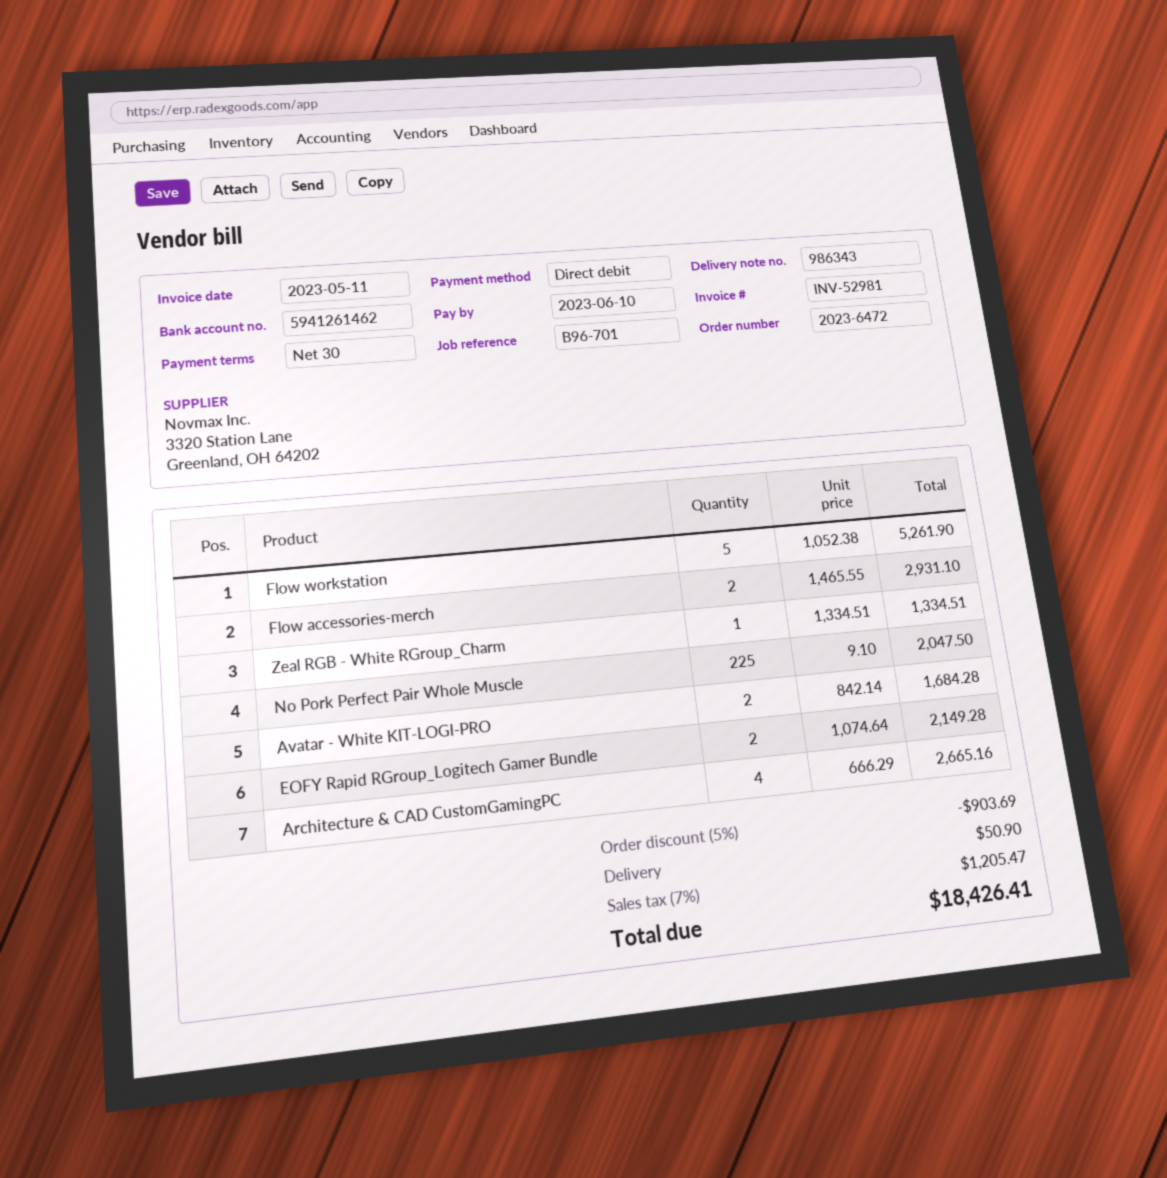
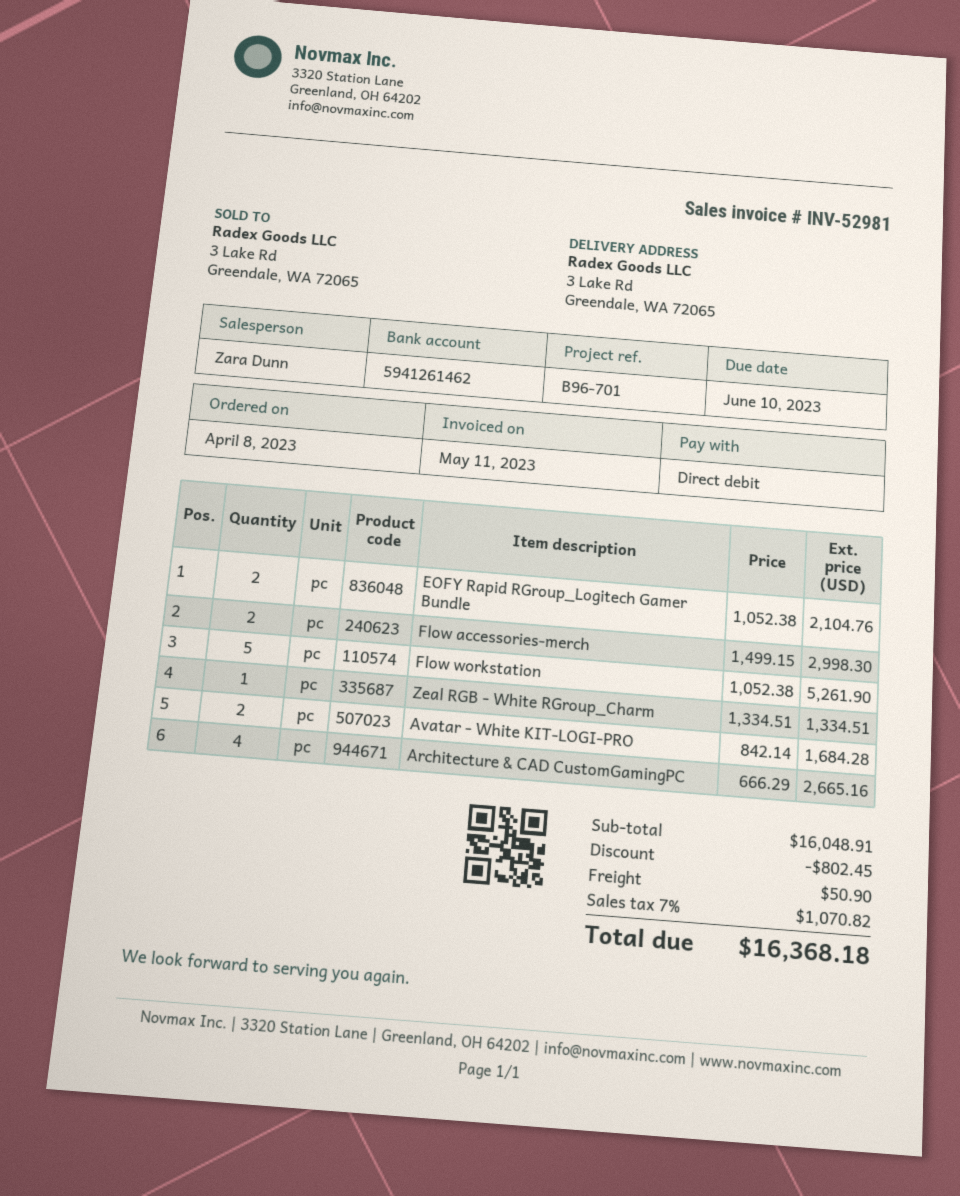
Flow accessories-merch: 2 x 1465.55 = 2931.10 -> 2 x 1499.15 = 2998.30
No Pork Perfect Pair Whole Muscle: 225 x 9.10 = 2047.50 -> none
EOFY Rapid RGroup_Logitech Gamer Bundle: 2 x 1074.64 = 2149.28 -> 2 x 1052.38 = 2104.76
discount: 903.69 -> 802.45
tax: 7% = 1205.47 -> 7% = 1070.82
total: 18426.41 -> 16368.18

